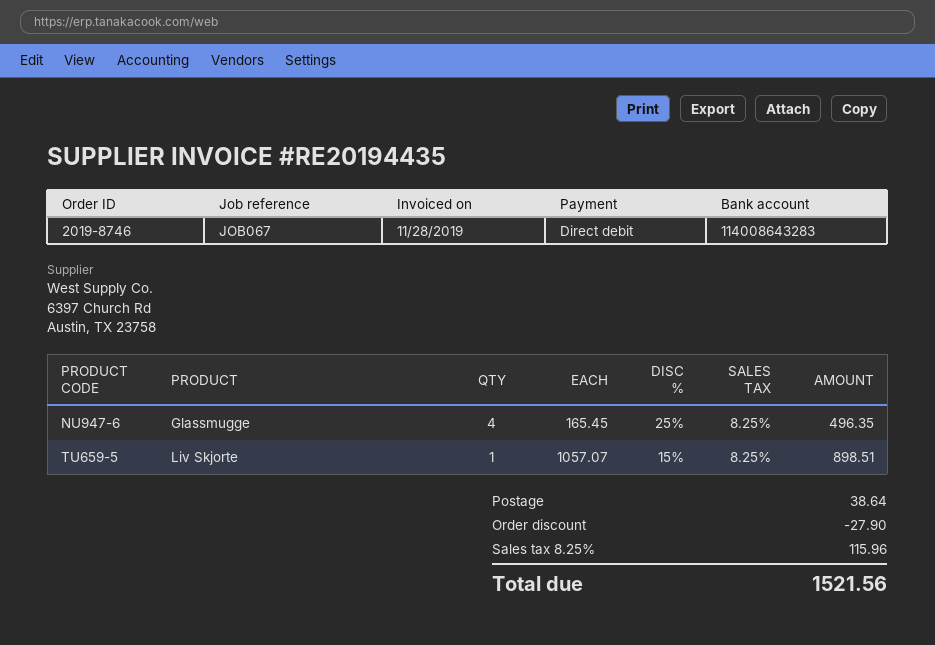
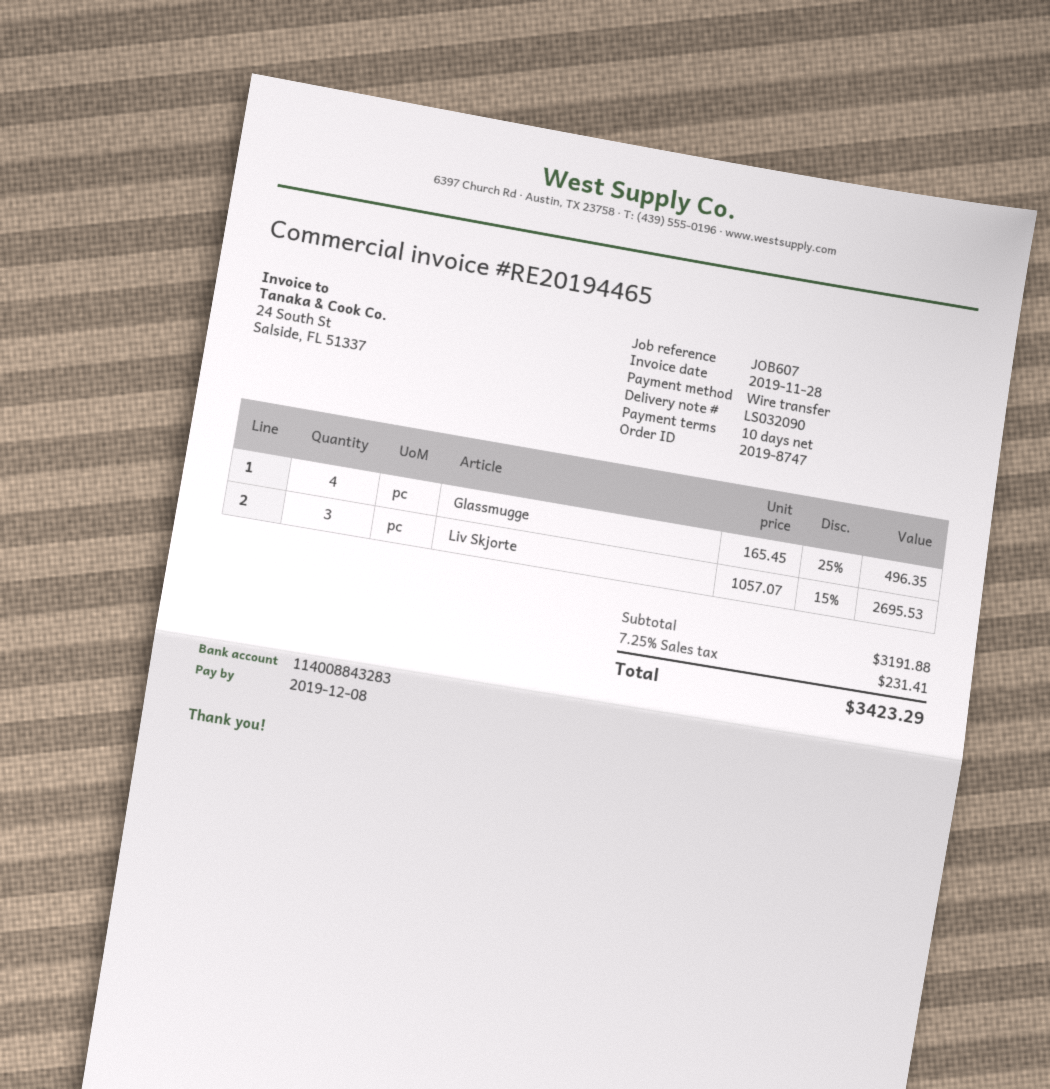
order number: 2019-8746 -> 2019-8747
invoice number: RE20194435 -> RE20194465
reference: JOB067 -> JOB607
payment method: direct debit -> bank transfer
bank account: 114008643283 -> 114008843283
Liv Skjorte: 1 x 1057.07 - 15% = 898.51 -> 3 x 1057.07 - 15% = 2695.53
discount: 27.90 -> none
shipping: 38.64 -> none
tax: 8.25% = 115.96 -> 7.25% = 231.41
total: 1521.56 -> 3423.29

